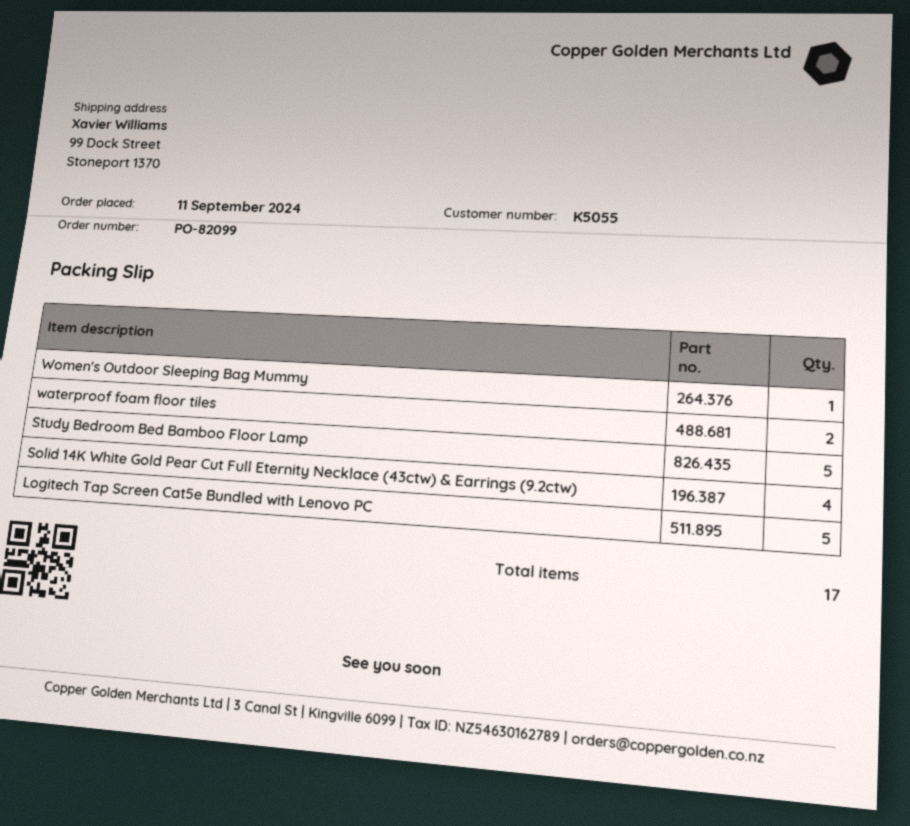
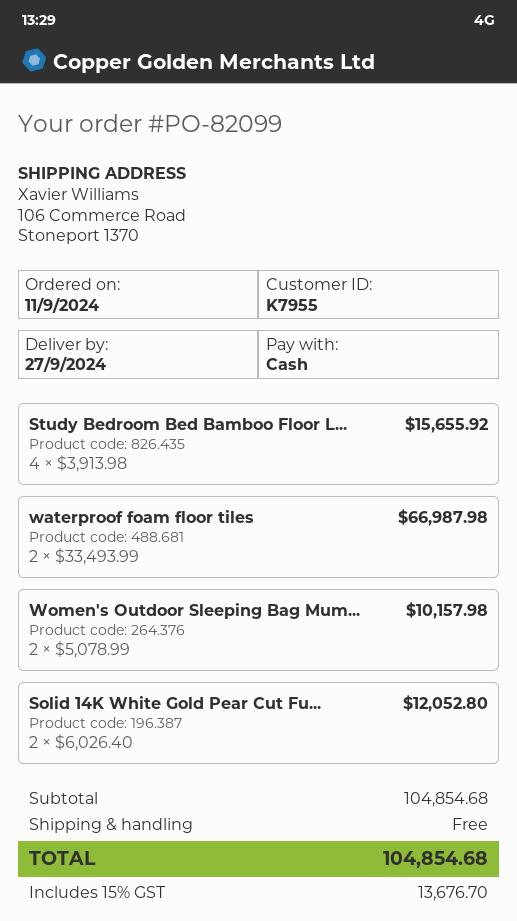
customer number: K5055 -> K7955
ship to: 99 Dock Street, Stoneport 1370 -> 106 Commerce Road, Stoneport 1370
Women's Outdoor Sleeping Bag Mummy: 1 -> 2
Study Bedroom Bed Bamboo Floor Lamp: 5 -> 4
Solid 14K White Gold Pear Cut Full Eternity Necklace (43ctw) & Earrings (9.2ctw): 4 -> 2
Logitech Tap Screen Cat5e Bundled with Lenovo PC: 5 -> none

